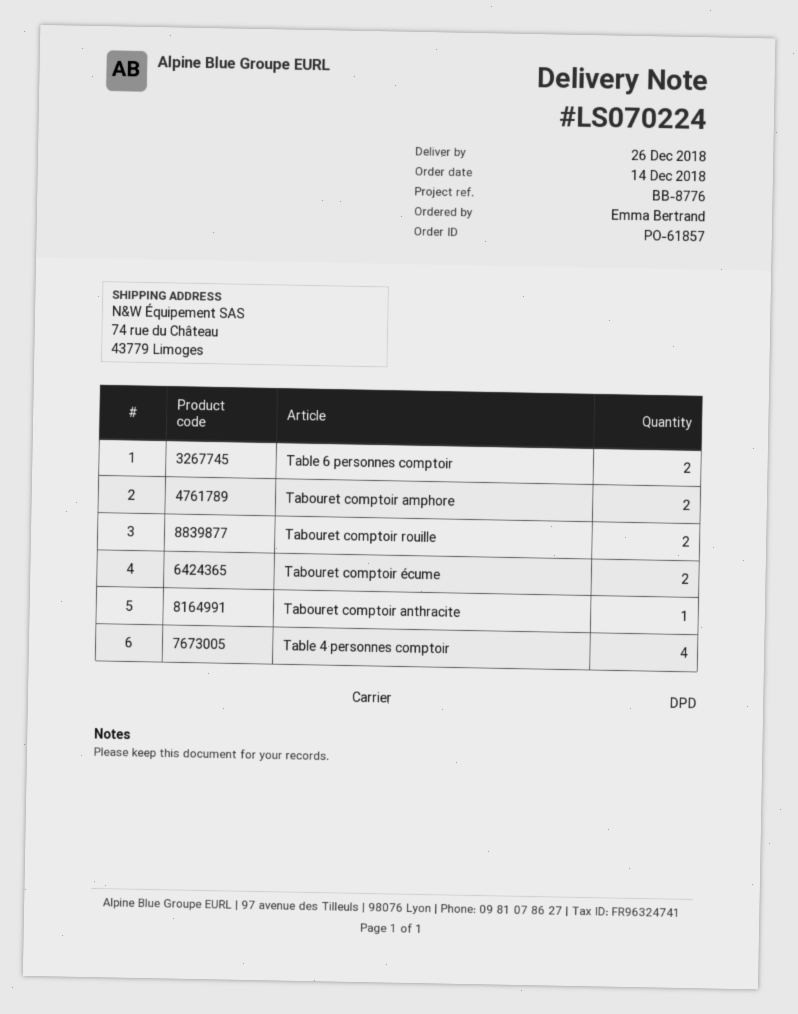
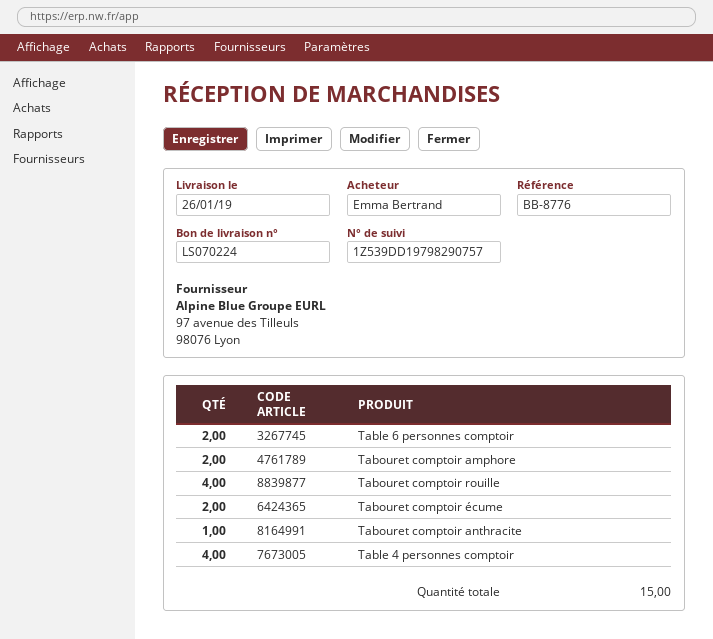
delivery date: 2018-12-26 -> 2019-01-26
Tabouret comptoir rouille: 2 -> 4

